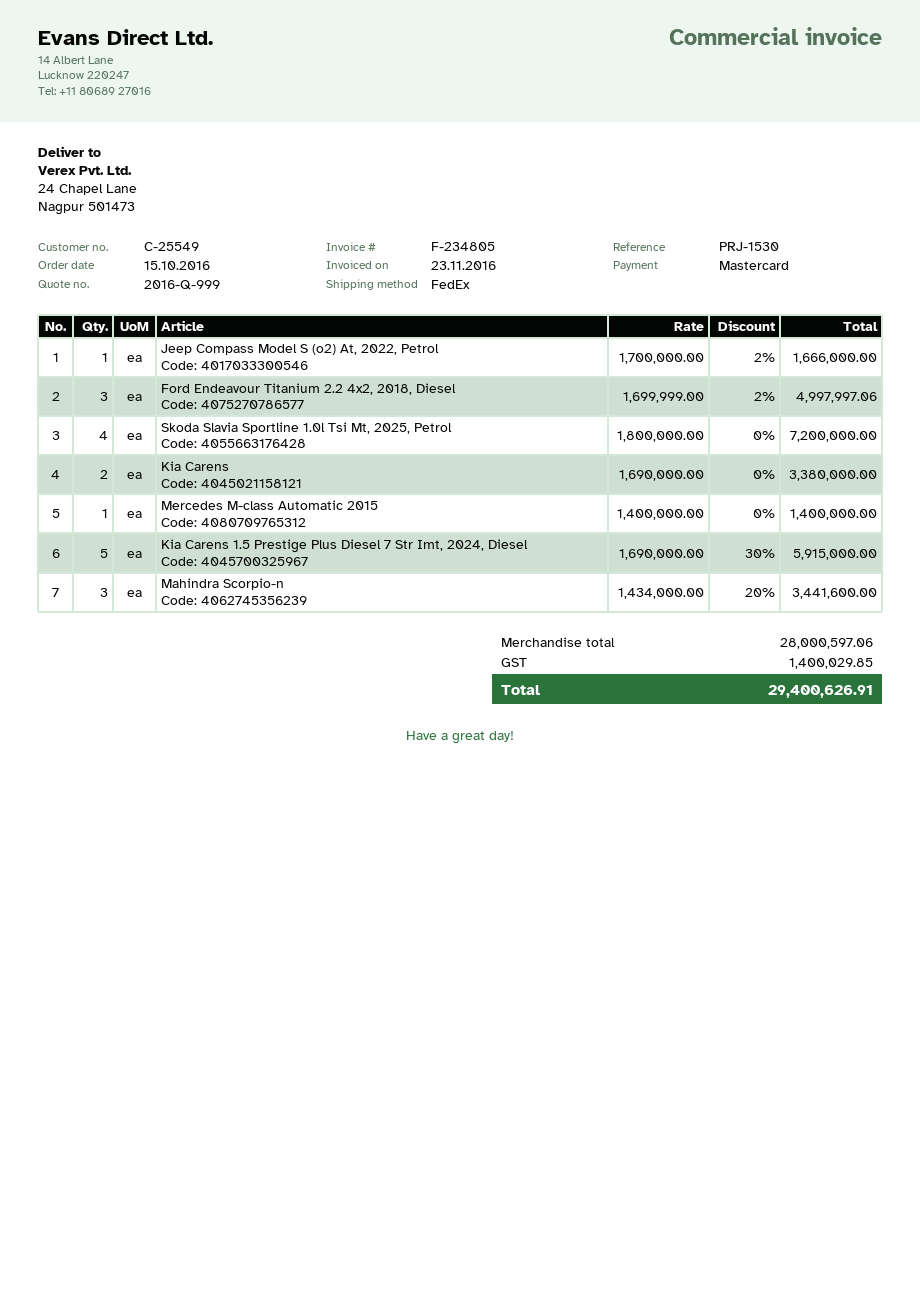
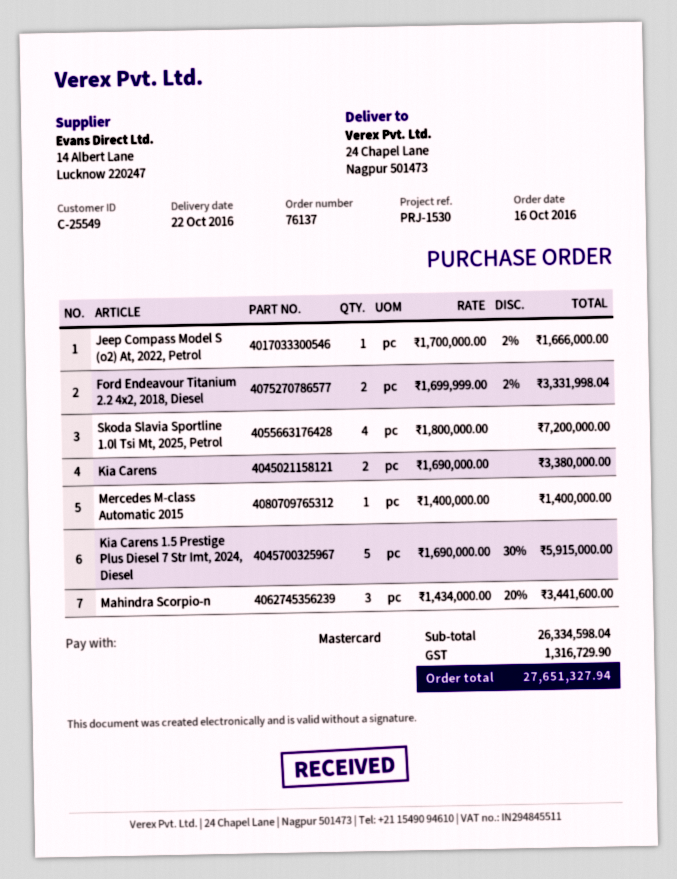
order date: 2016-10-15 -> 2016-10-16
Ford Endeavour Titanium 2.2 4x2, 2018, Diesel: 3 x 1699999.00 - 2% = 4997997.06 -> 2 x 1699999.00 - 2% = 3331998.04
subtotal: 28000597.06 -> 26334598.04
tax: 1400029.85 -> 1316729.90
total: 29400626.91 -> 27651327.94

